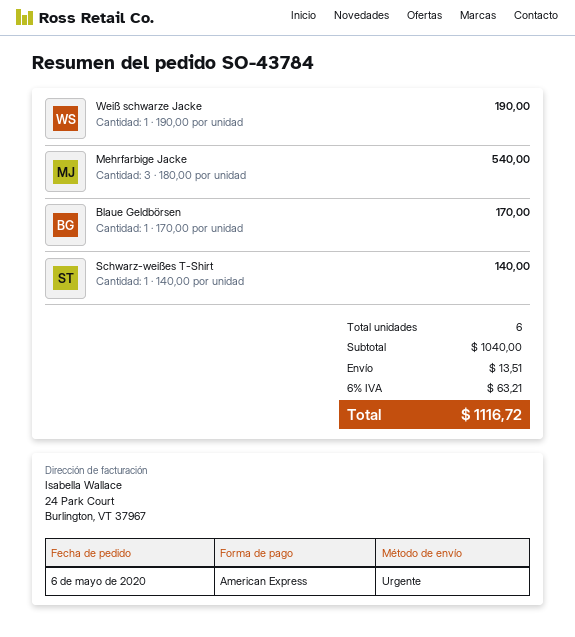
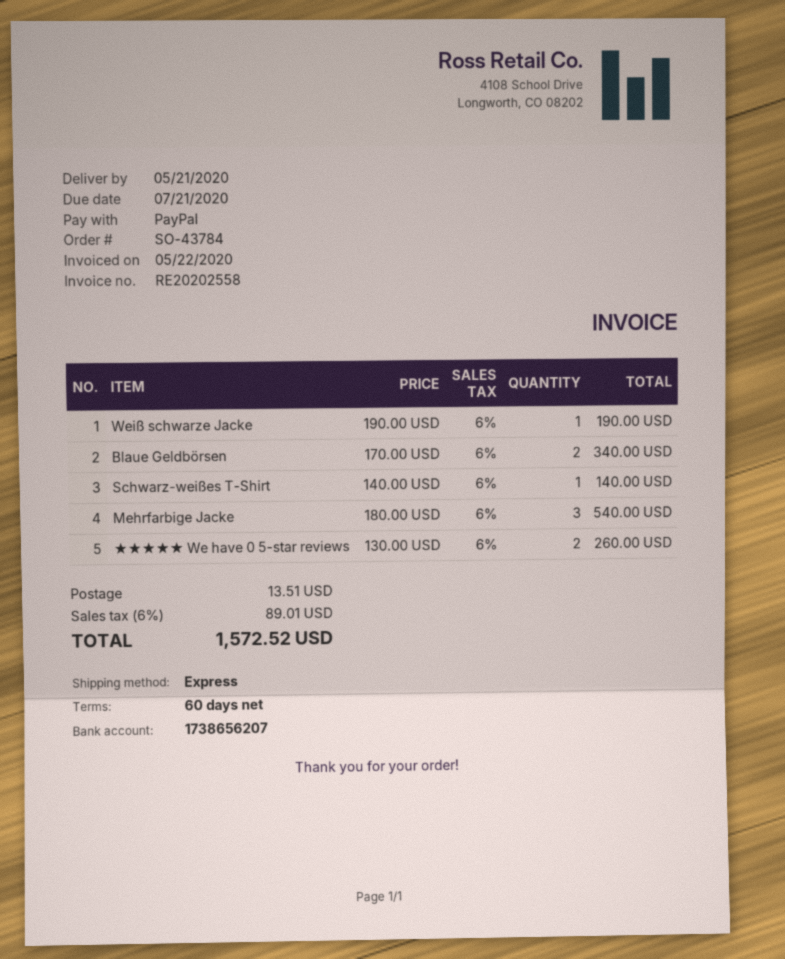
payment method: American Express -> PayPal
Blaue Geldbörsen: 1 x 170.00 = 170.00 -> 2 x 170.00 = 340.00
★★★★★ We have 0 5-star reviews: none -> 2 x 130.00 = 260.00
tax: 6% = 63.21 -> 6% = 89.01
total: 1116.72 -> 1572.52

